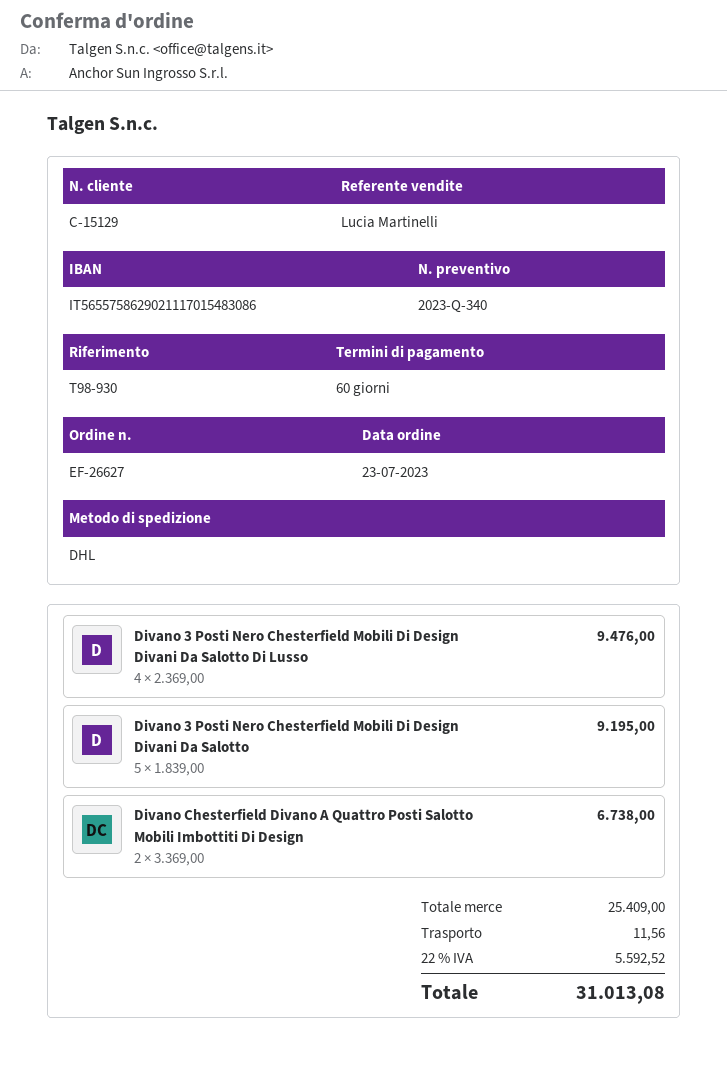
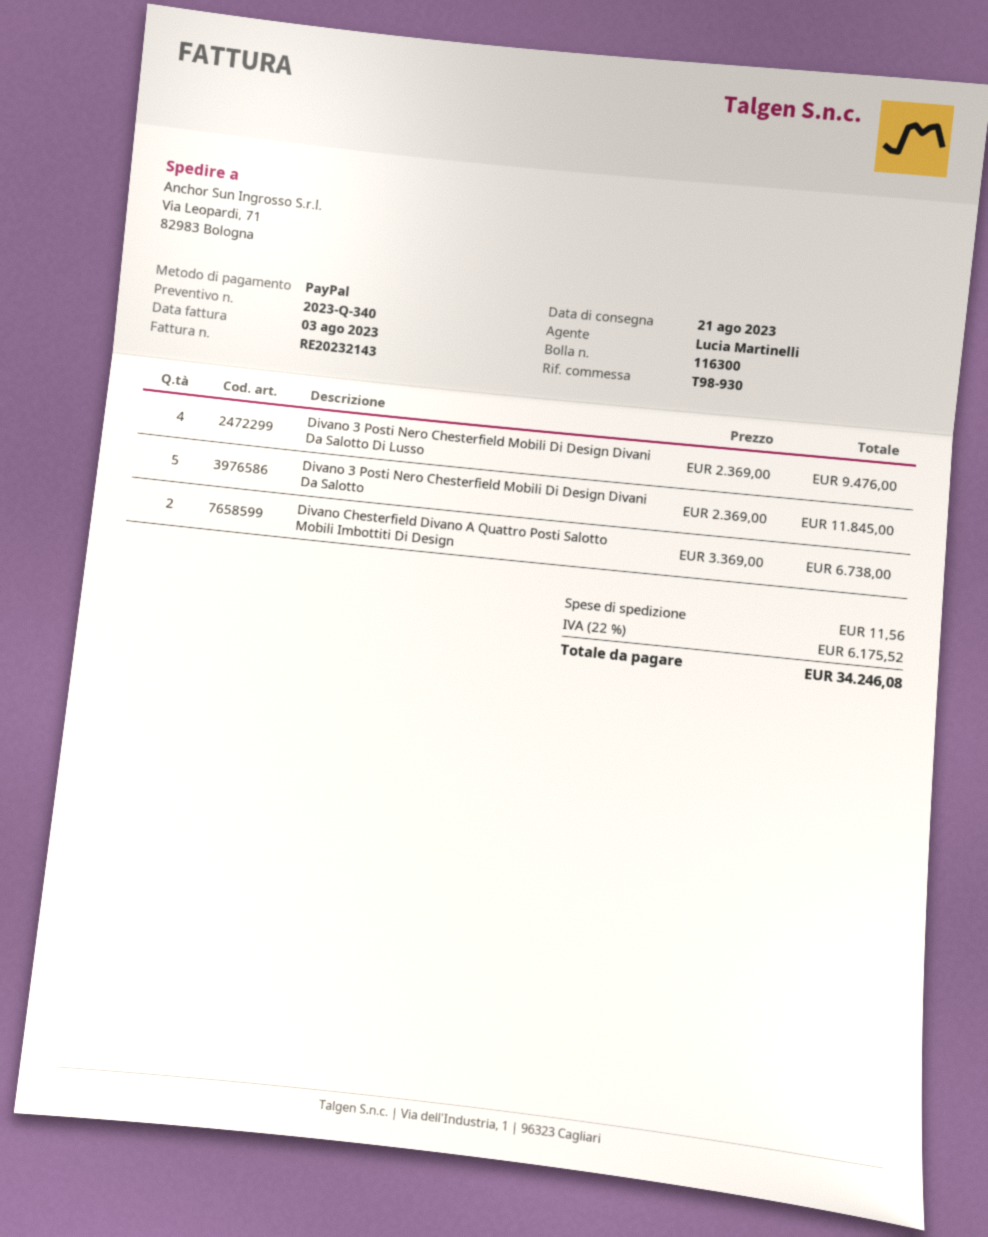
Divano 3 Posti Nero Chesterfield Mobili Di Design Divani Da Salotto: 5 x 1839.00 = 9195.00 -> 5 x 2369.00 = 11845.00
tax: 22% = 5592.52 -> 22% = 6175.52
total: 31013.08 -> 34246.08

